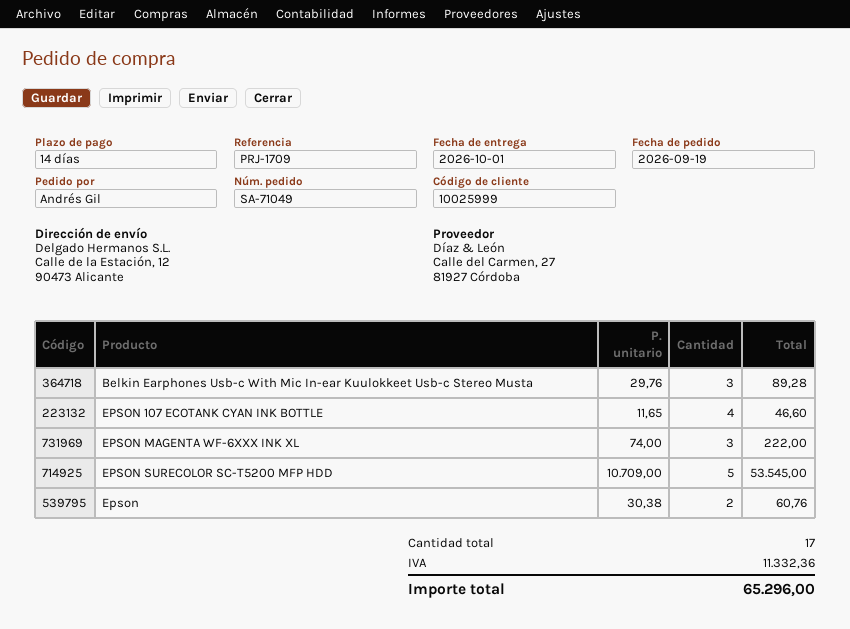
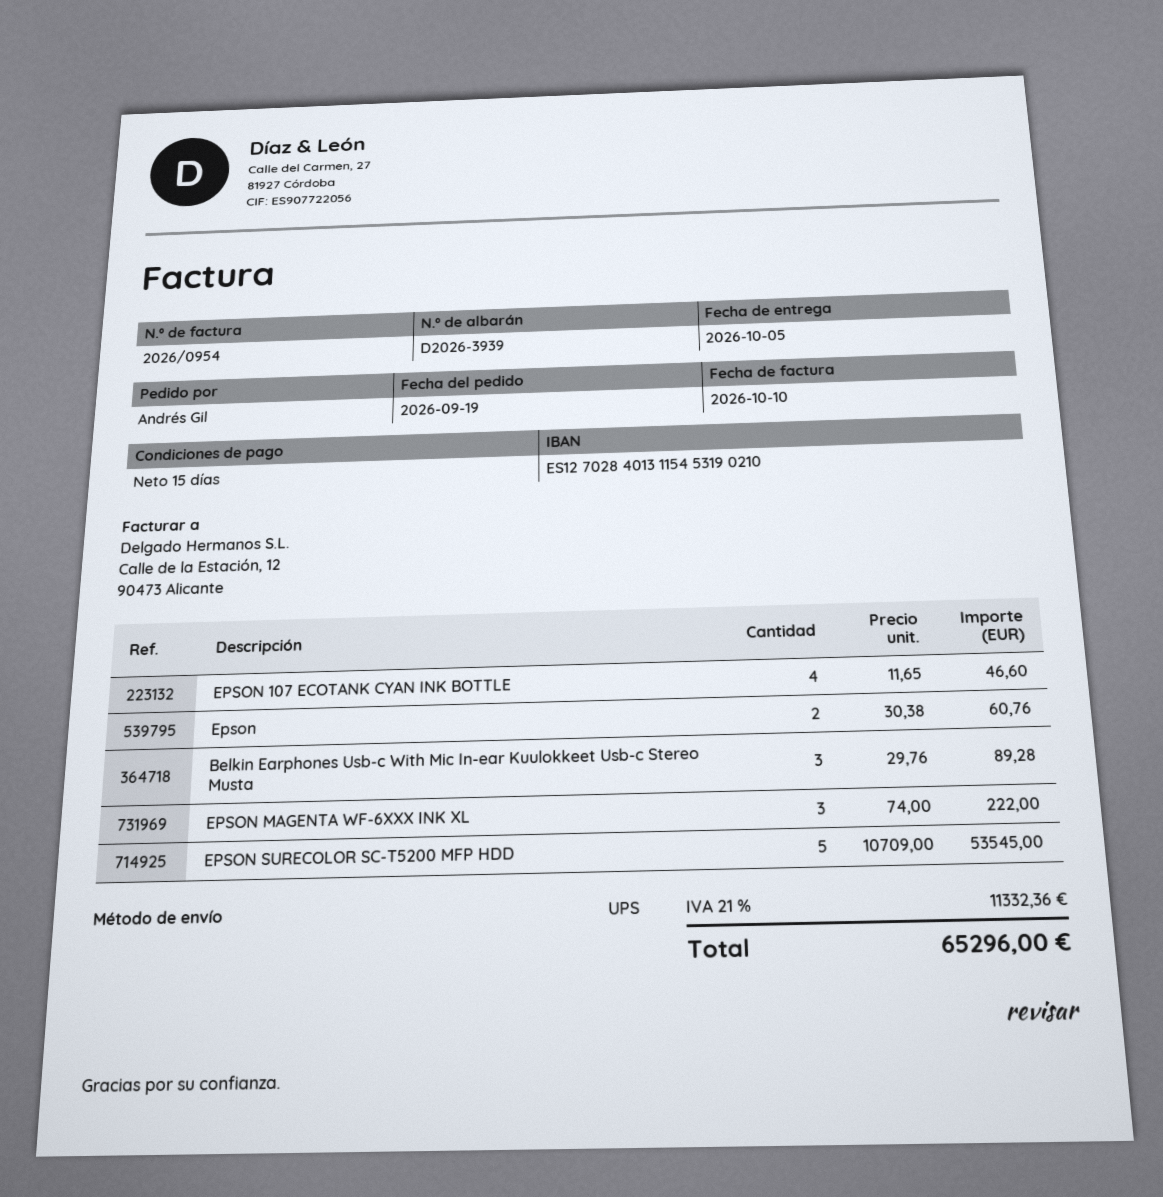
delivery date: 2026-10-01 -> 2026-10-05
payment terms: 14 days -> 15 days

